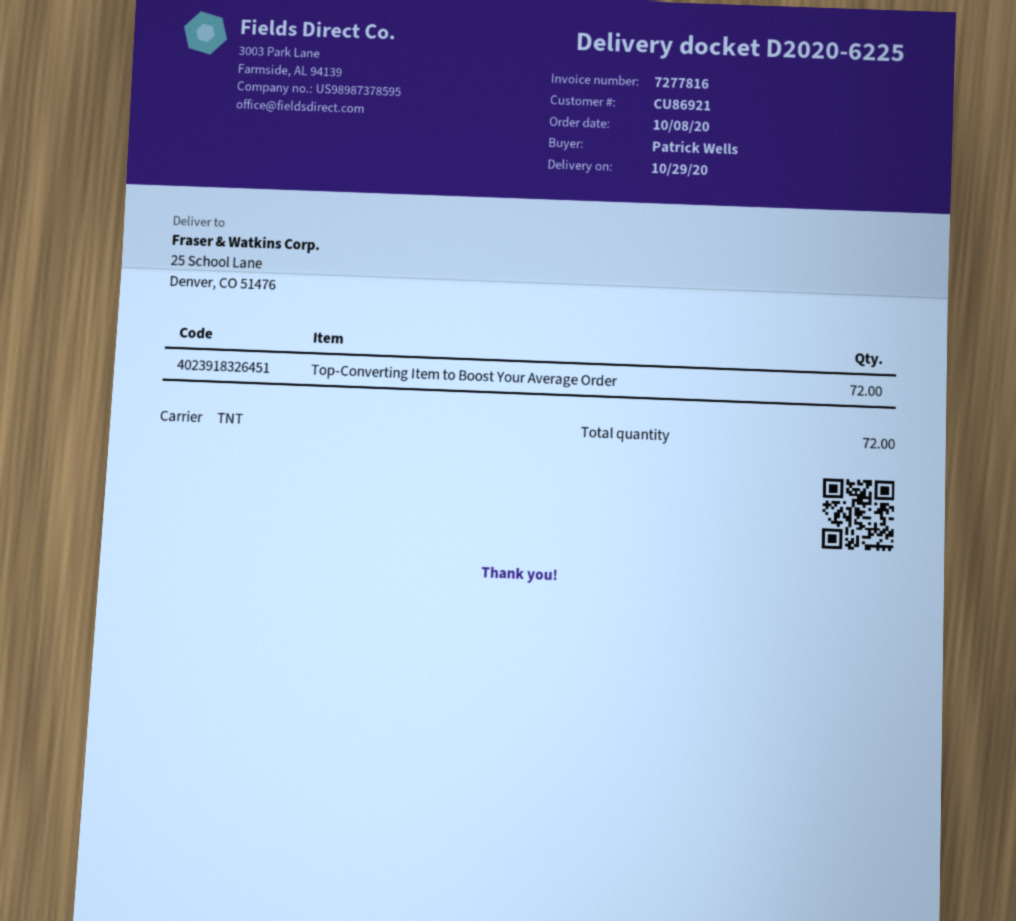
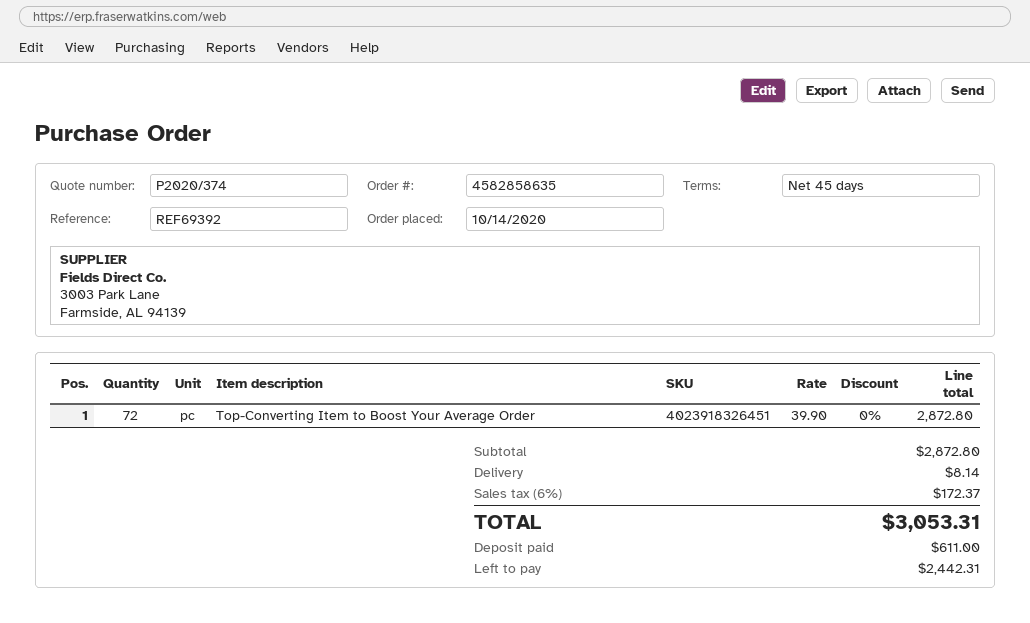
order date: 2020-10-08 -> 2020-10-14

